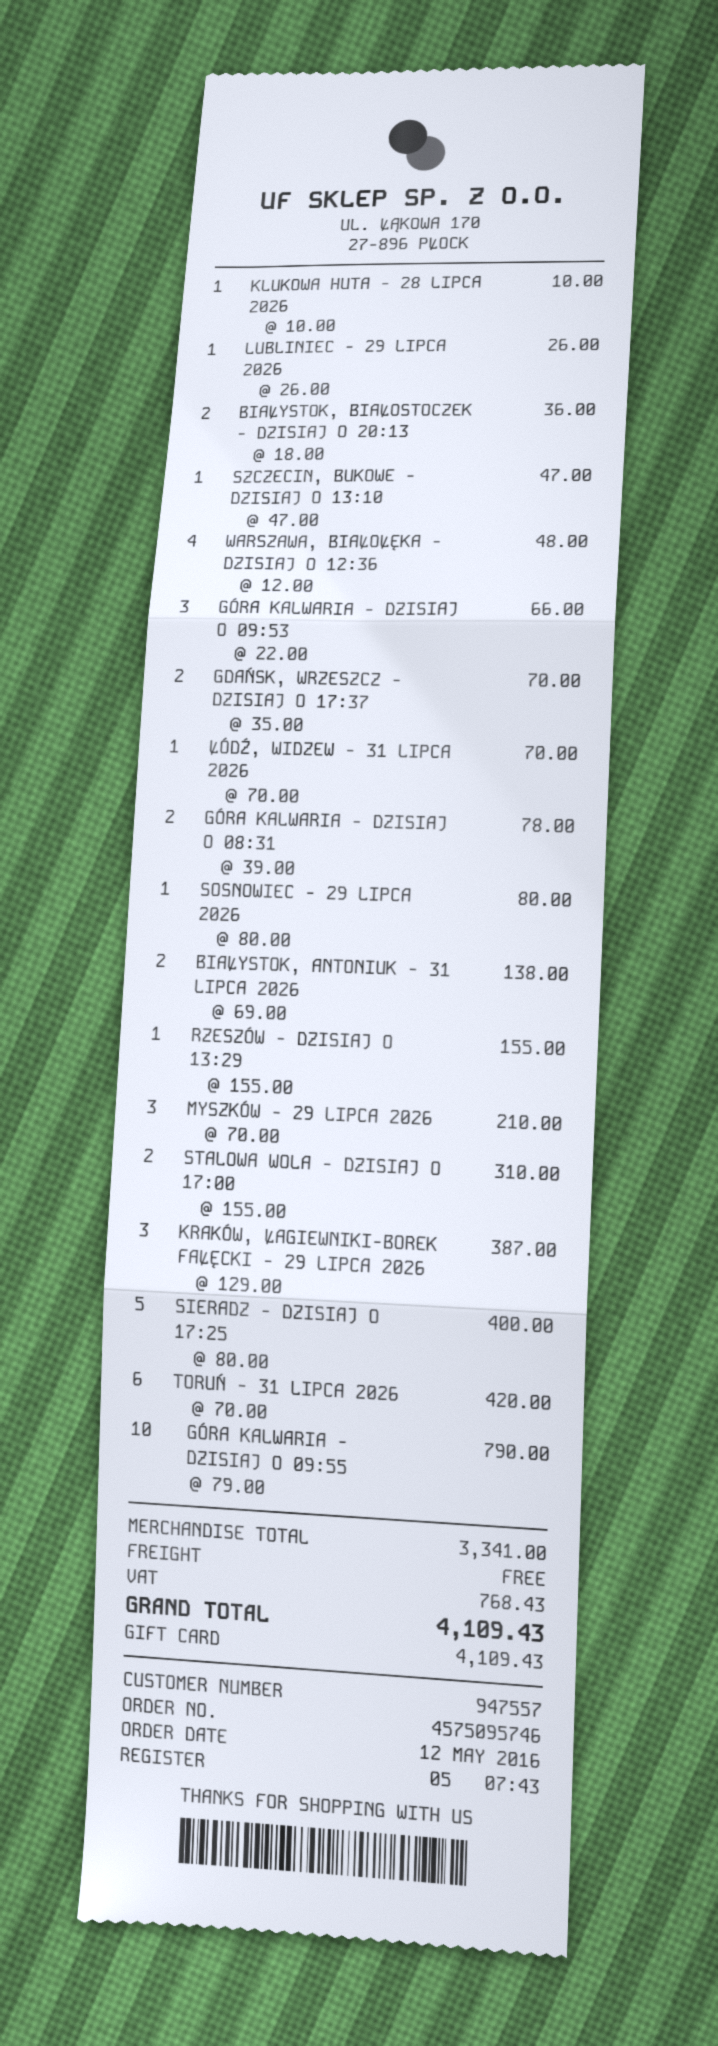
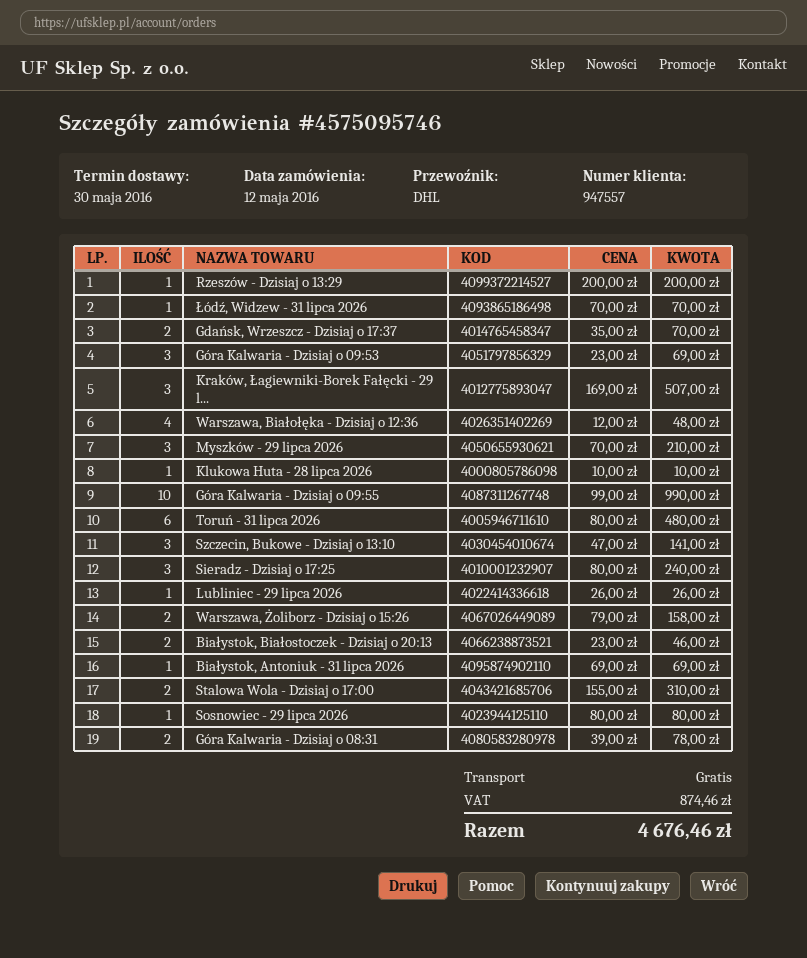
BIAŁYSTOK, BIAŁOSTOCZEK - DZISIAJ O 20:13: 2 x 18.00 = 36.00 -> 2 x 23.00 = 46.00
SZCZECIN, BUKOWE - DZISIAJ O 13:10: 1 x 47.00 = 47.00 -> 3 x 47.00 = 141.00
GÓRA KALWARIA - DZISIAJ O 09:53: 3 x 22.00 = 66.00 -> 3 x 23.00 = 69.00
BIAŁYSTOK, ANTONIUK - 31 LIPCA 2026: 2 x 69.00 = 138.00 -> 1 x 69.00 = 69.00
RZESZÓW - DZISIAJ O 13:29: 1 x 155.00 = 155.00 -> 1 x 200.00 = 200.00
KRAKÓW, ŁAGIEWNIKI-BOREK FAŁĘCKI - 29 LIPCA 2026: 3 x 129.00 = 387.00 -> 3 x 169.00 = 507.00
SIERADZ - DZISIAJ O 17:25: 5 x 80.00 = 400.00 -> 3 x 80.00 = 240.00
TORUŃ - 31 LIPCA 2026: 6 x 70.00 = 420.00 -> 6 x 80.00 = 480.00
GÓRA KALWARIA - DZISIAJ O 09:55: 10 x 79.00 = 790.00 -> 10 x 99.00 = 990.00
Warszawa, Żoliborz - Dzisiaj o 15:26: none -> 2 x 79.00 = 158.00
tax: 768.43 -> 874.46
total: 4109.43 -> 4676.46

